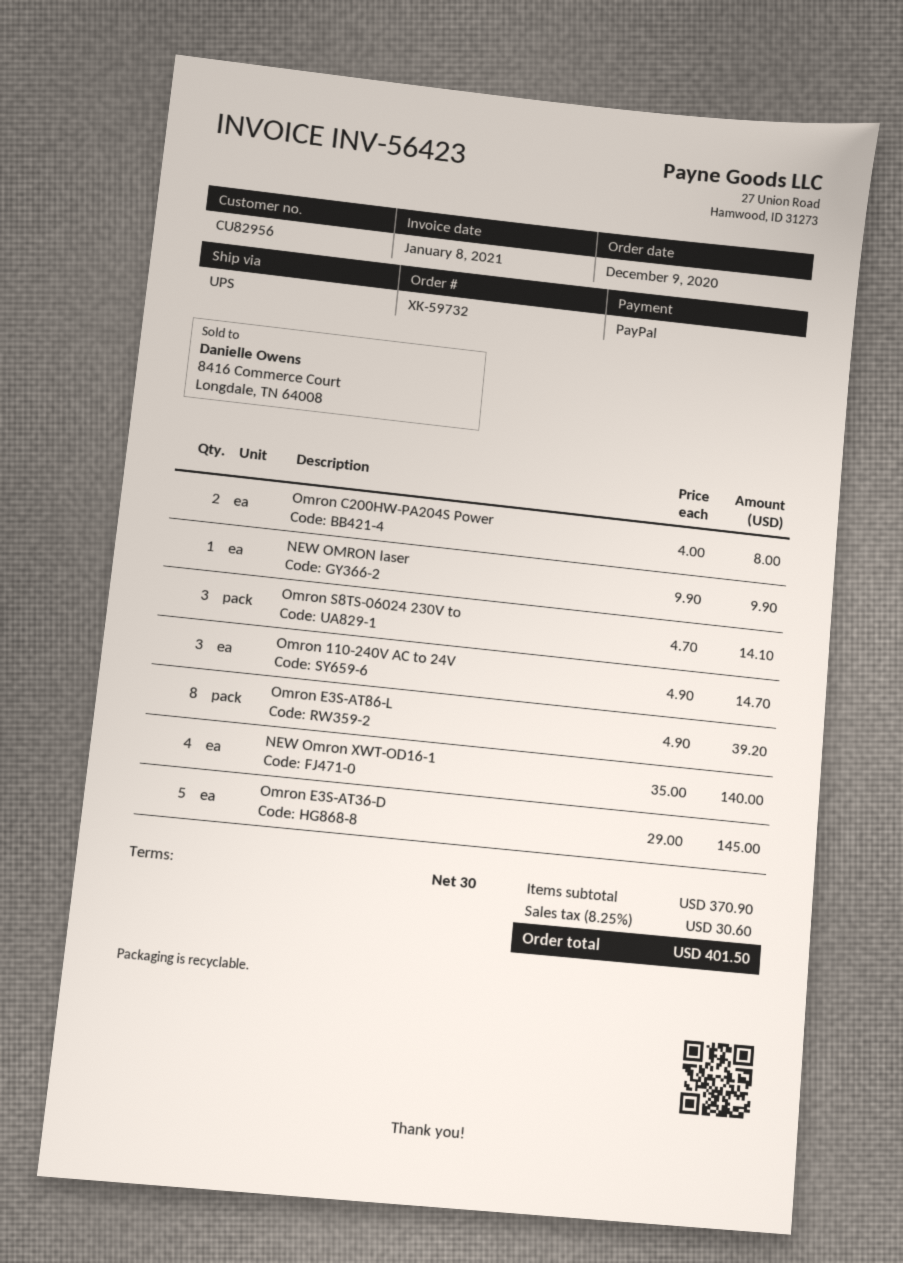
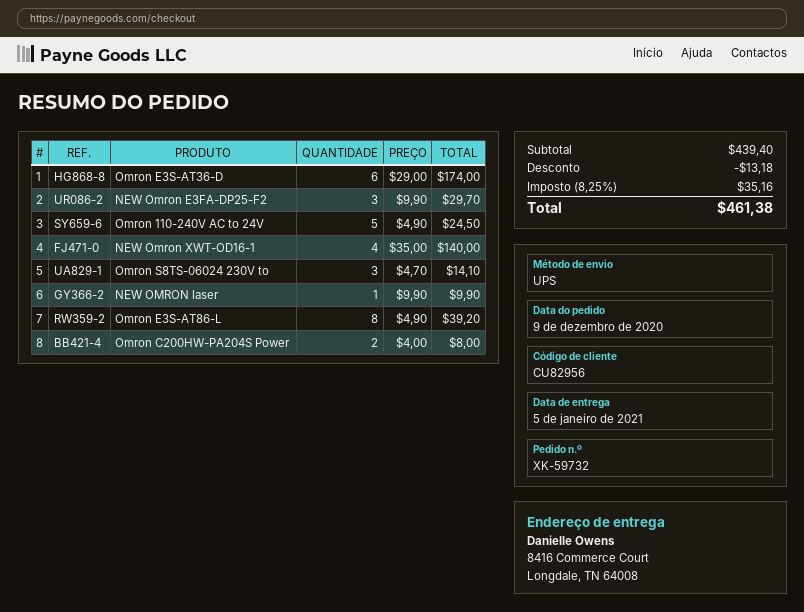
Omron 110-240V AC to 24V: 3 x 4.90 = 14.70 -> 5 x 4.90 = 24.50
Omron E3S-AT36-D: 5 x 29.00 = 145.00 -> 6 x 29.00 = 174.00
NEW Omron E3FA-DP25-F2: none -> 3 x 9.90 = 29.70
subtotal: 370.90 -> 439.40
discount: none -> 13.18
tax: 8.25% = 30.60 -> 8.25% = 35.16
total: 401.50 -> 461.38

